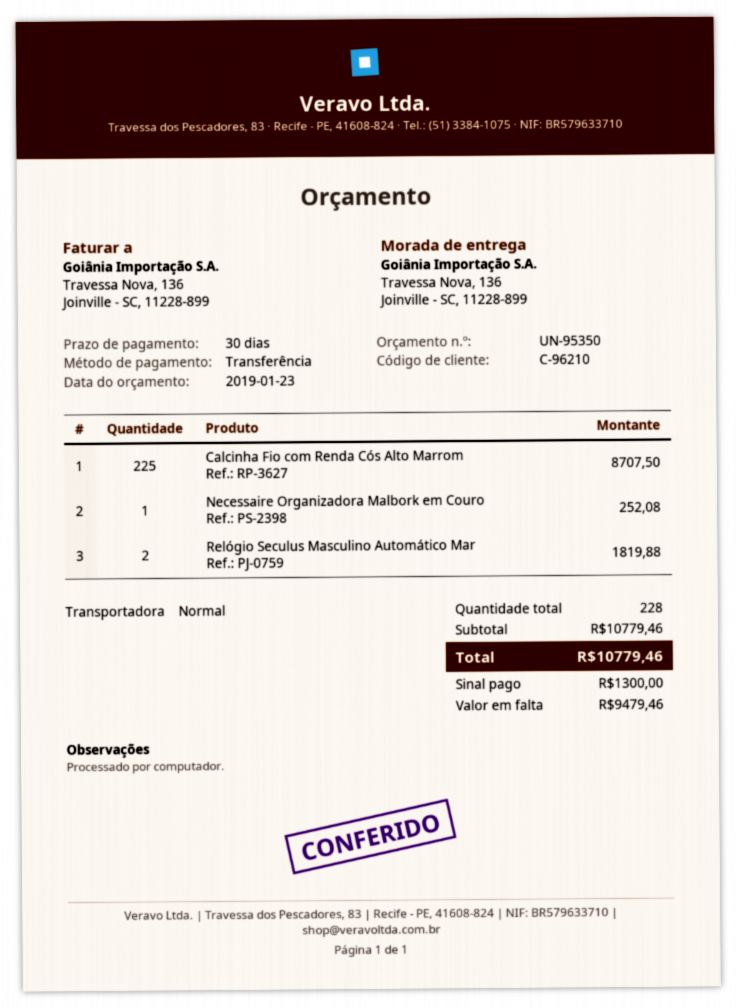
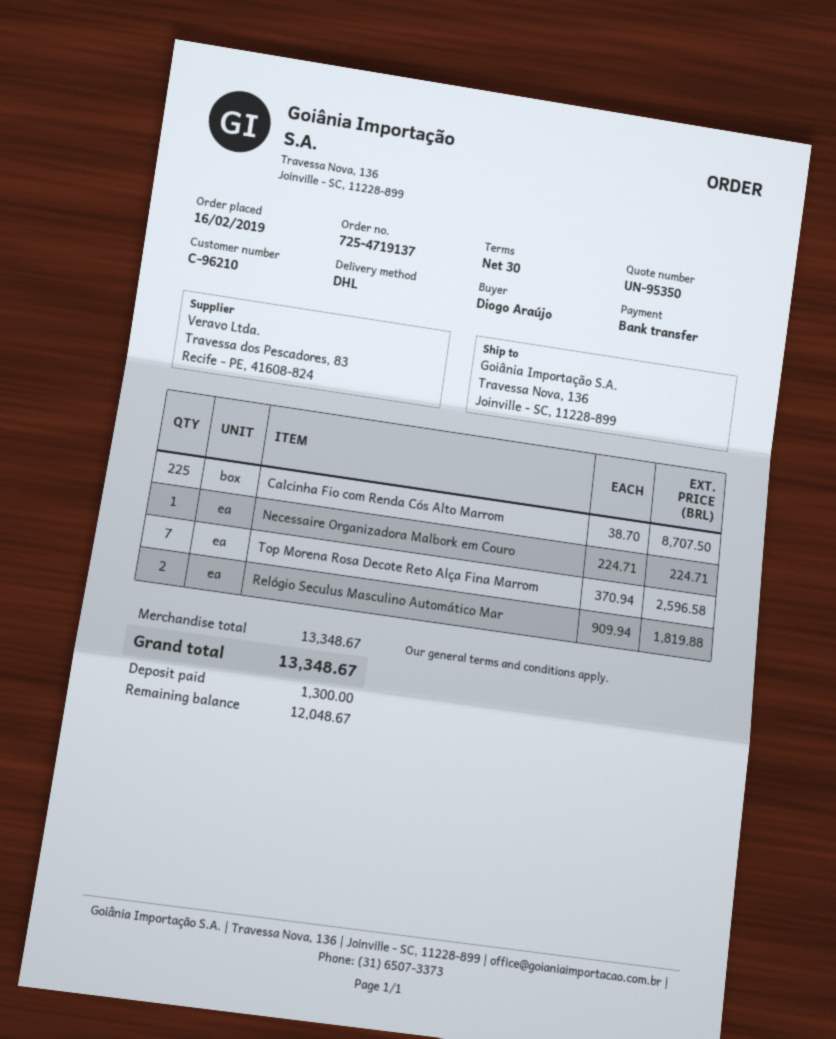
shipping method: standard -> DHL
Necessaire Organizadora Malbork em Couro: 1 for 252.08 -> 1 for 224.71
Top Morena Rosa Decote Reto Alça Fina Marrom: none -> 7 for 2596.58
subtotal: 10779.46 -> 13348.67
total: 10779.46 -> 13348.67
balance: 9479.46 -> 12048.67

